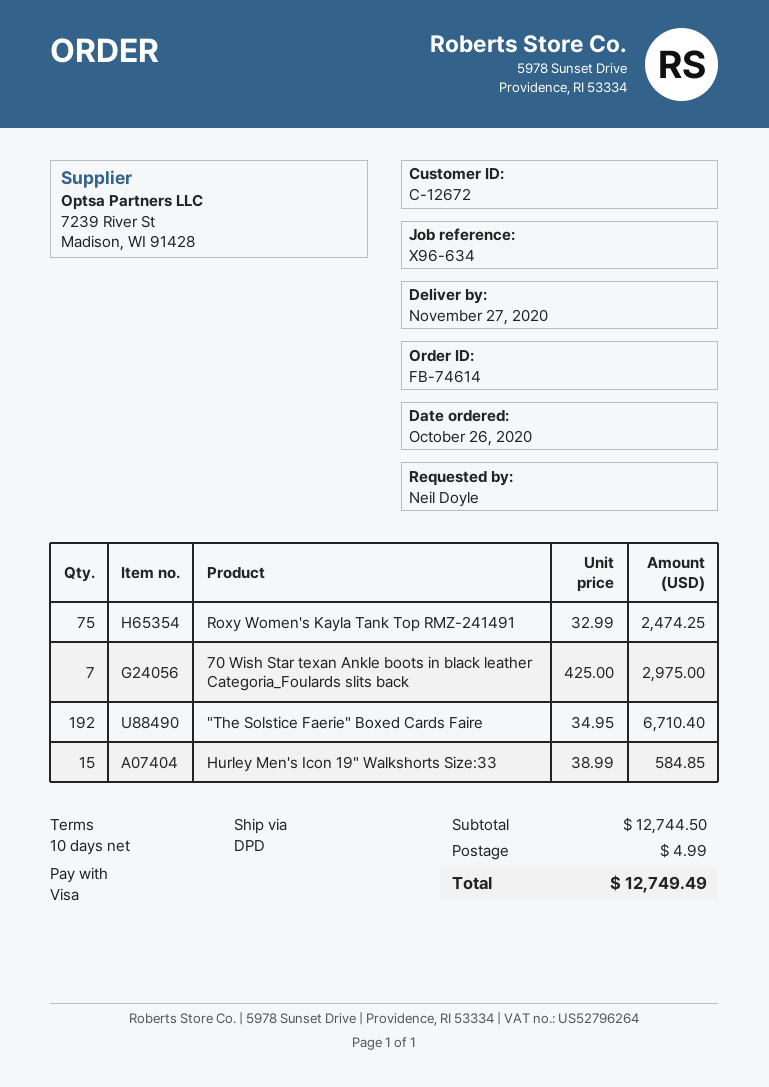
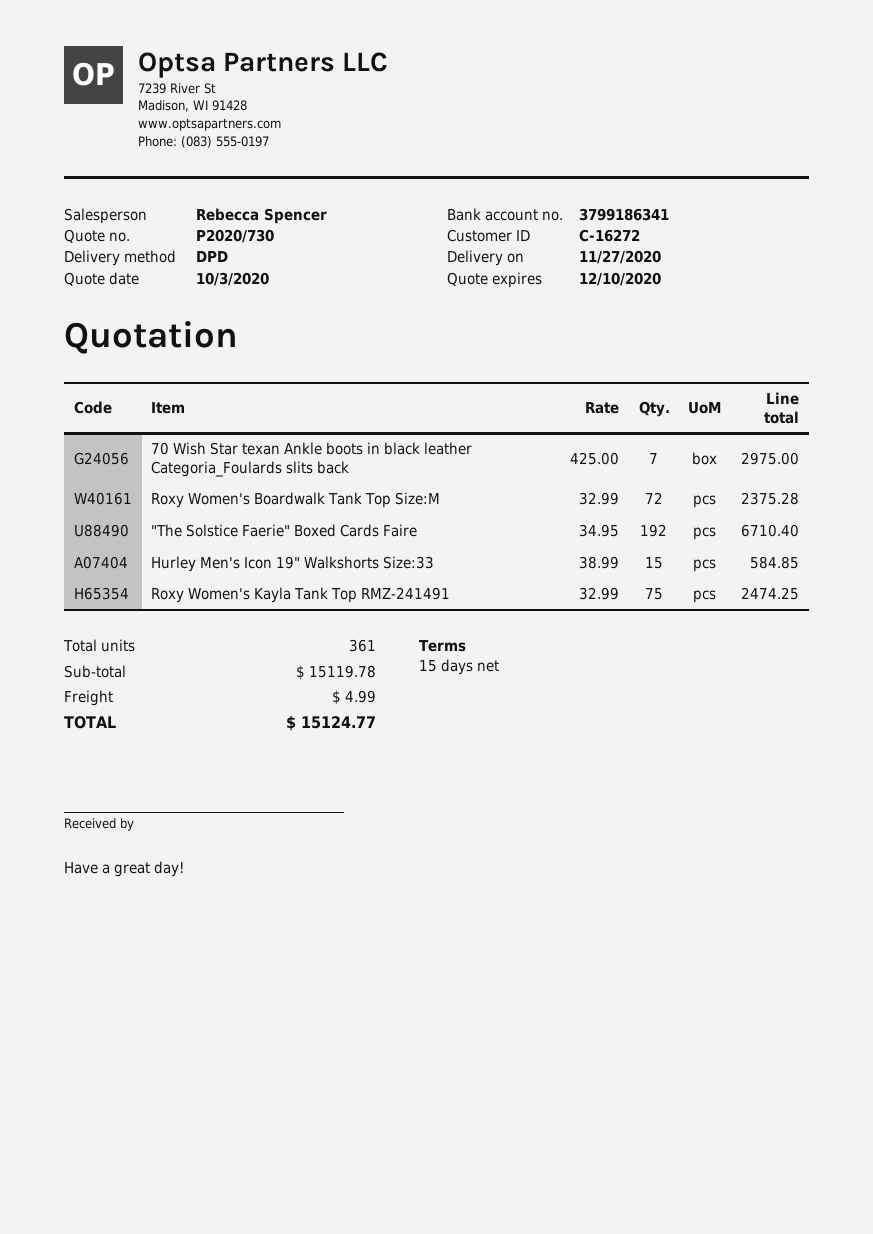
payment terms: 10 days -> 15 days
customer number: C-12672 -> C-16272
Roxy Women's Boardwalk Tank Top Size:M: none -> 72 x 32.99 = 2375.28
subtotal: 12744.50 -> 15119.78
total: 12749.49 -> 15124.77

